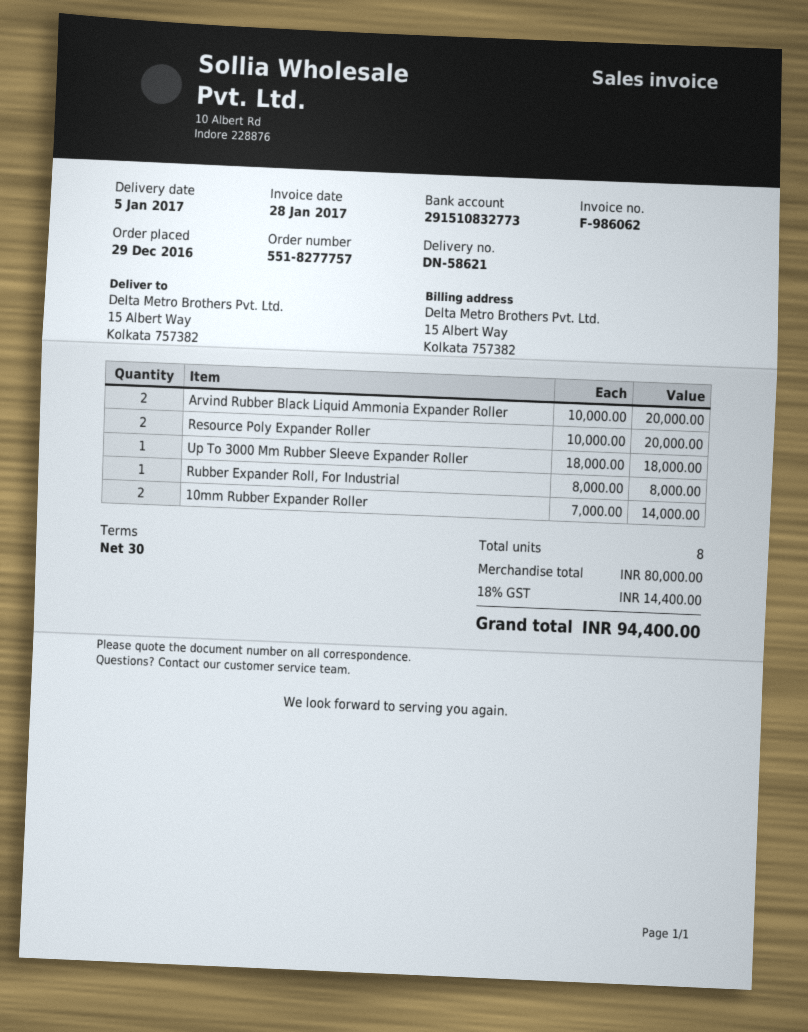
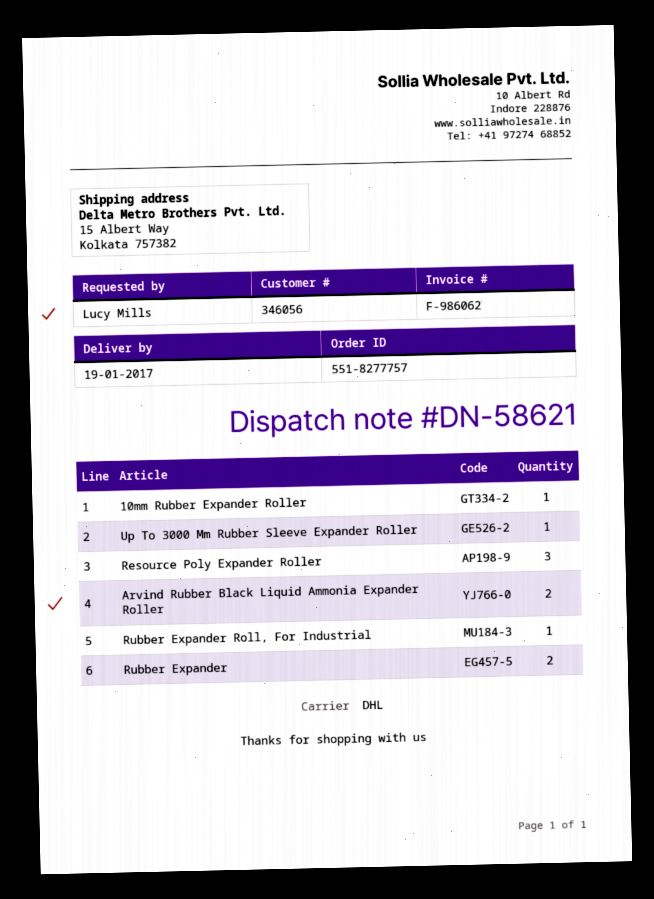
delivery date: 2017-01-05 -> 2017-01-19
Resource Poly Expander Roller: 2 -> 3
10mm Rubber Expander Roller: 2 -> 1
Rubber Expander: none -> 2

